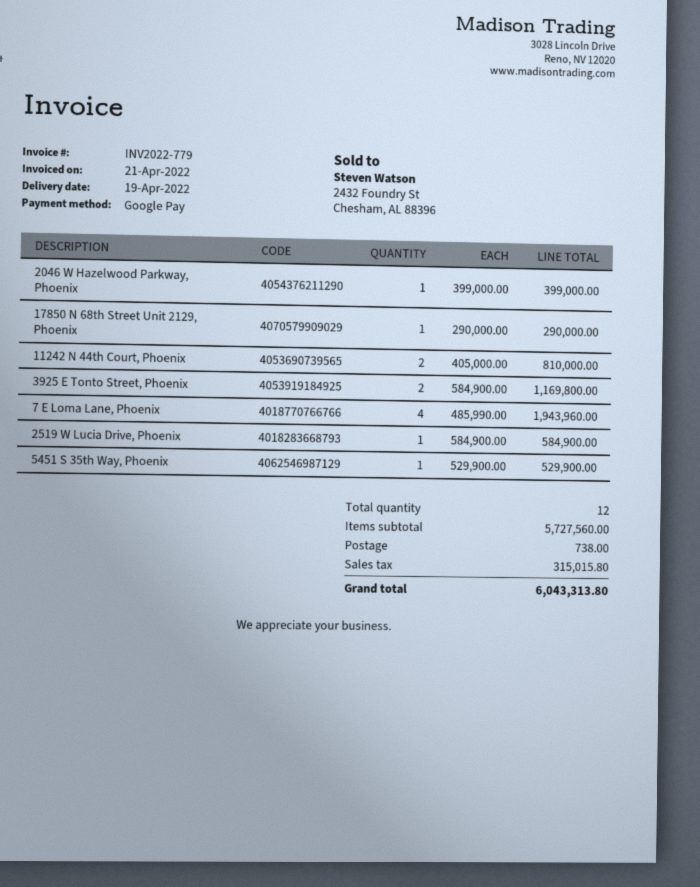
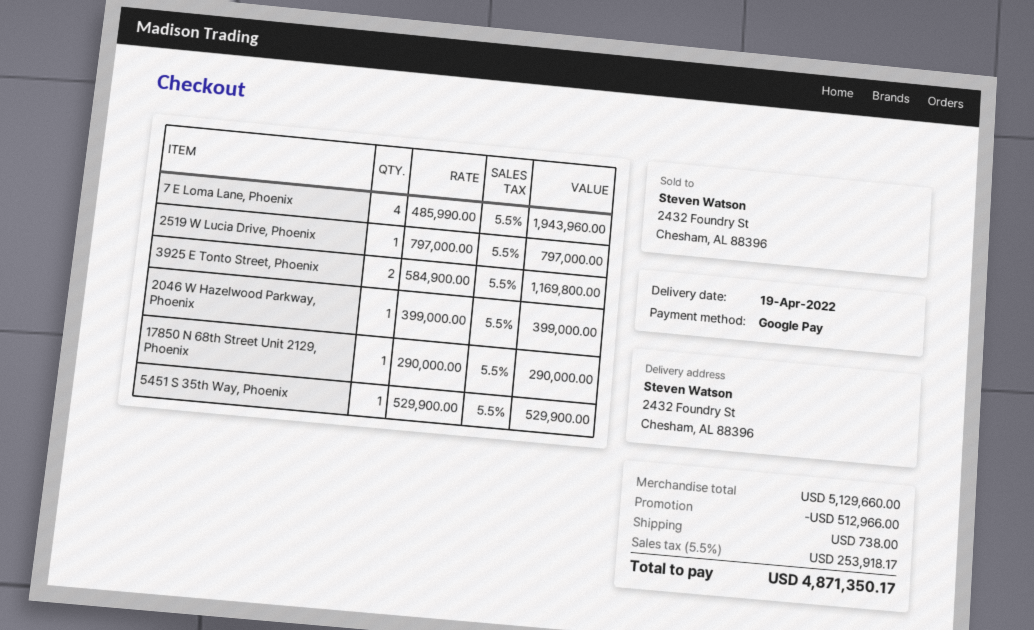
11242 N 44th Court, Phoenix: 2 x 405000.00 = 810000.00 -> none
2519 W Lucia Drive, Phoenix: 1 x 584900.00 = 584900.00 -> 1 x 797000.00 = 797000.00
subtotal: 5727560.00 -> 5129660.00
discount: none -> 512966.00
tax: 315015.80 -> 253918.17
total: 6043313.80 -> 4871350.17

